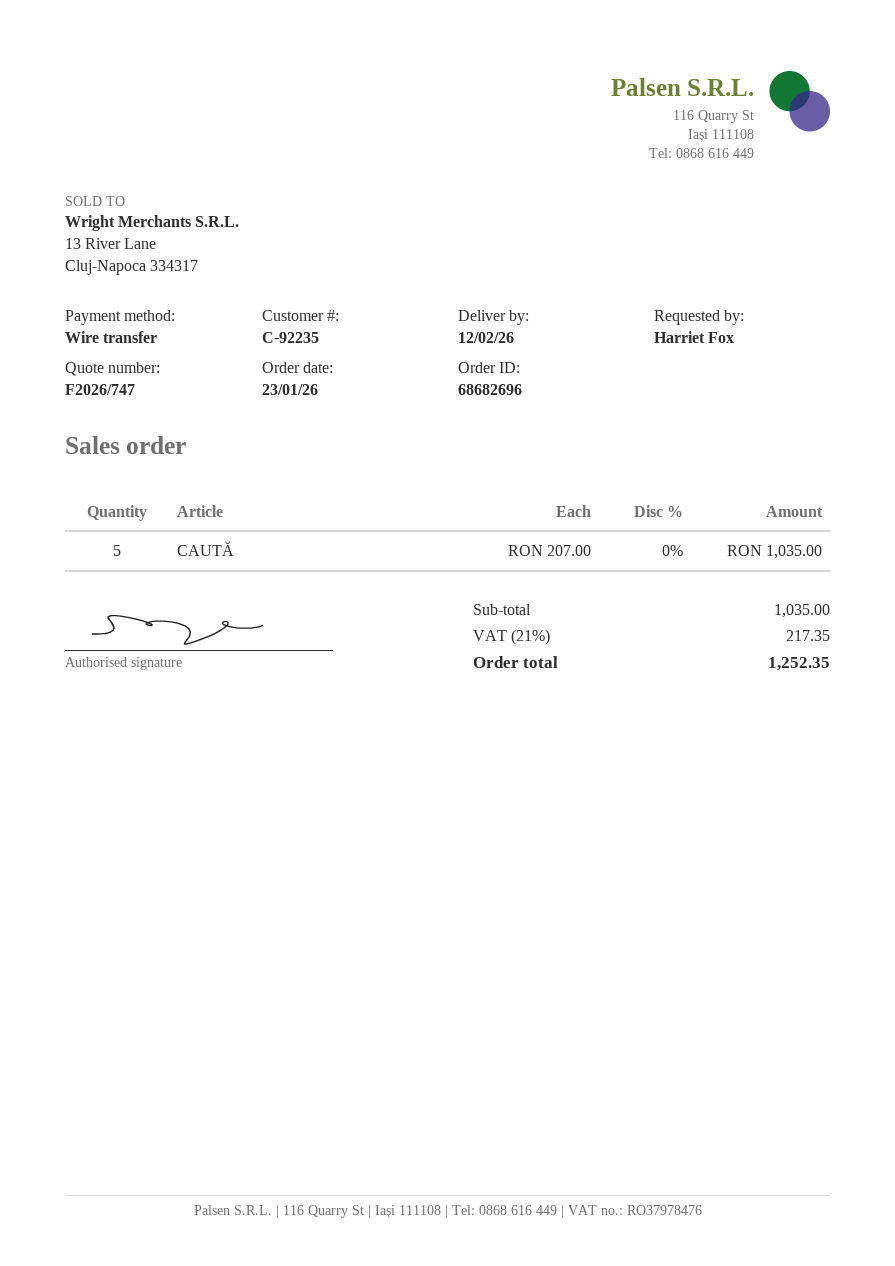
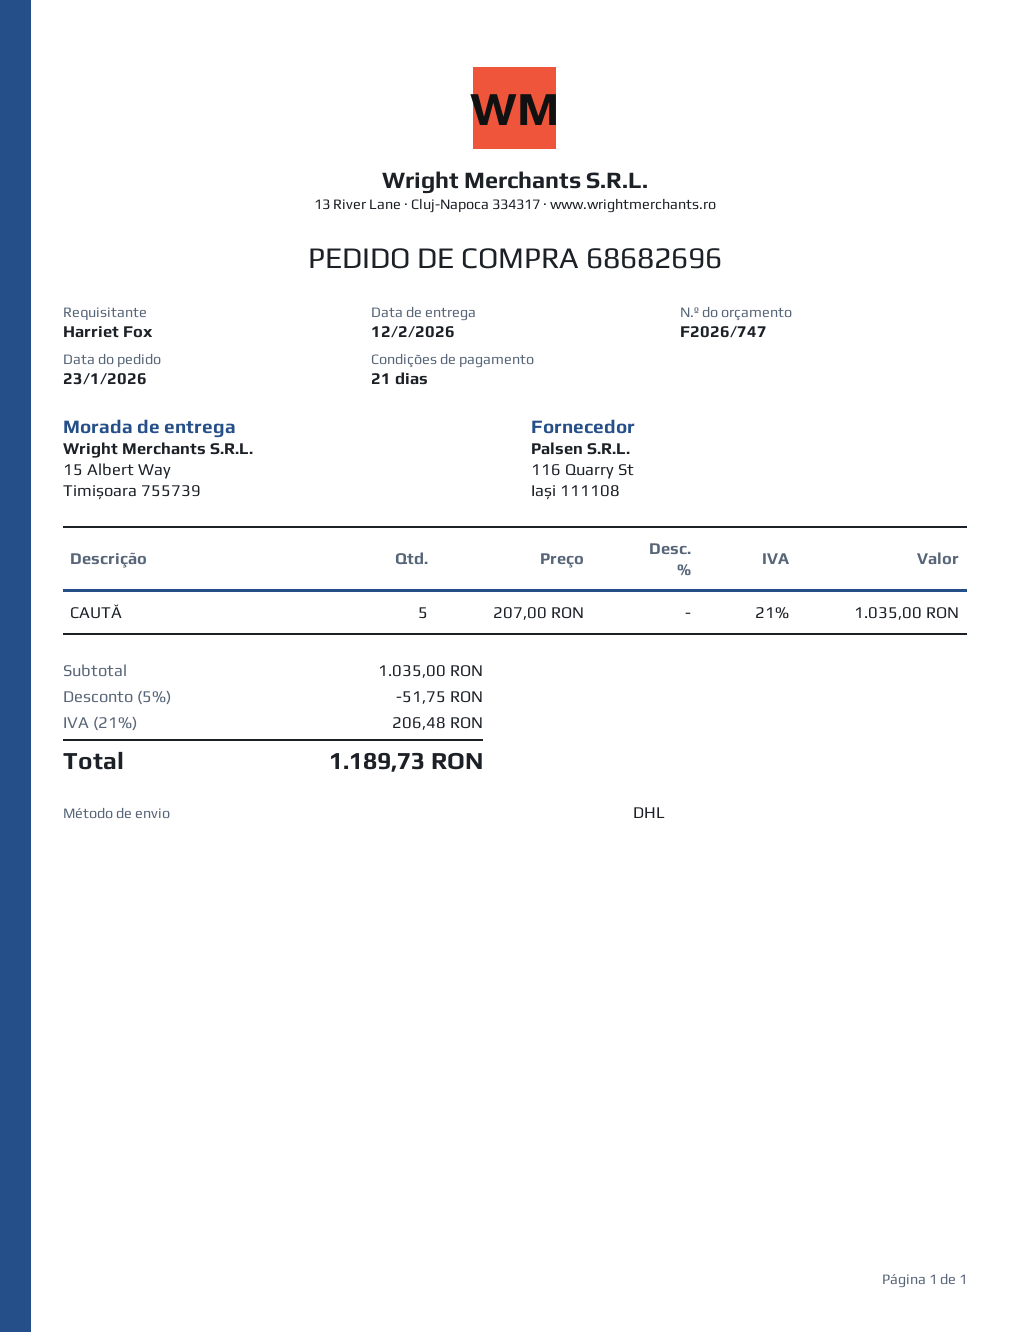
discount: none -> 5% = 51.75
tax: 21% = 217.35 -> 21% = 206.48
total: 1252.35 -> 1189.73

